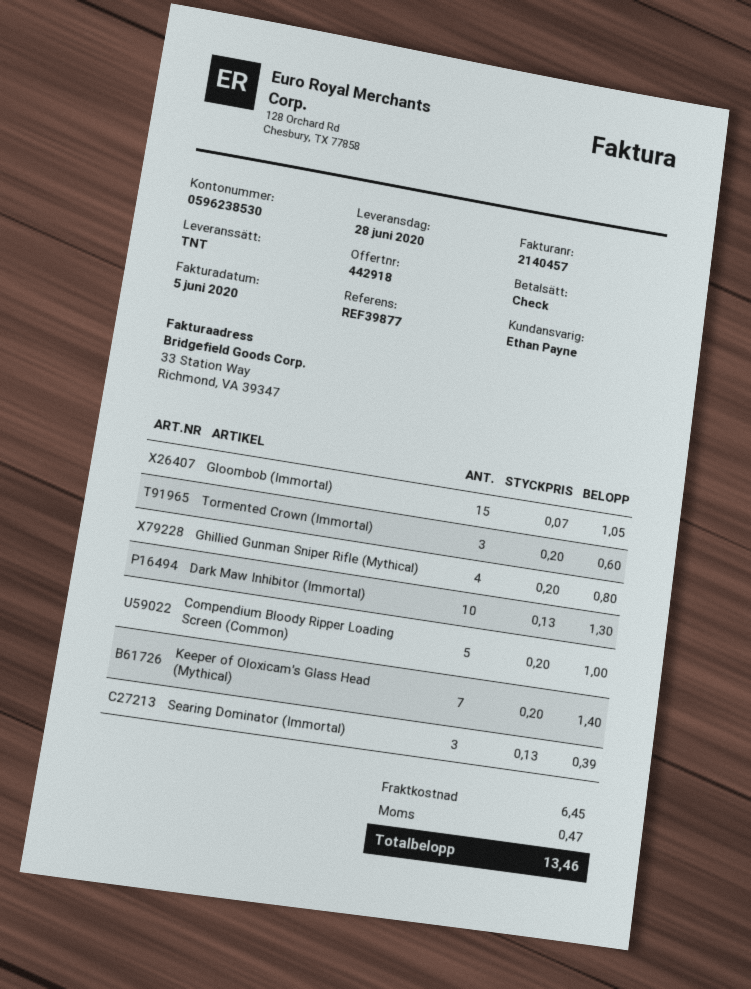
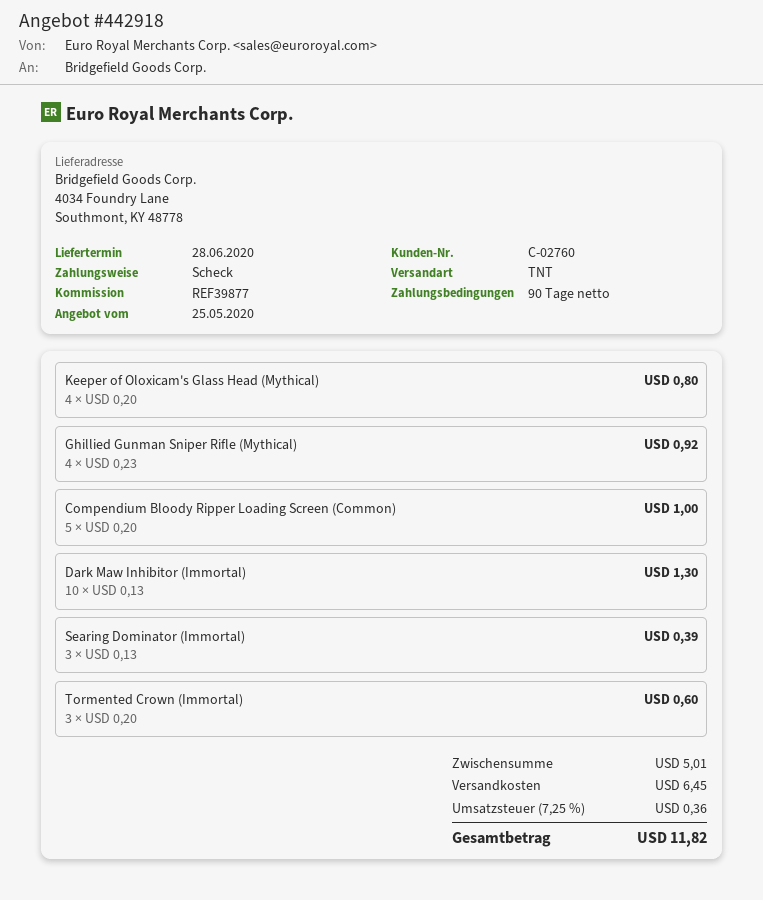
Gloombob (Immortal): 15 x 0.07 = 1.05 -> none
Ghillied Gunman Sniper Rifle (Mythical): 4 x 0.20 = 0.80 -> 4 x 0.23 = 0.92
Keeper of Oloxicam's Glass Head (Mythical): 7 x 0.20 = 1.40 -> 4 x 0.20 = 0.80
tax: 0.47 -> 0.36
total: 13.46 -> 11.82

